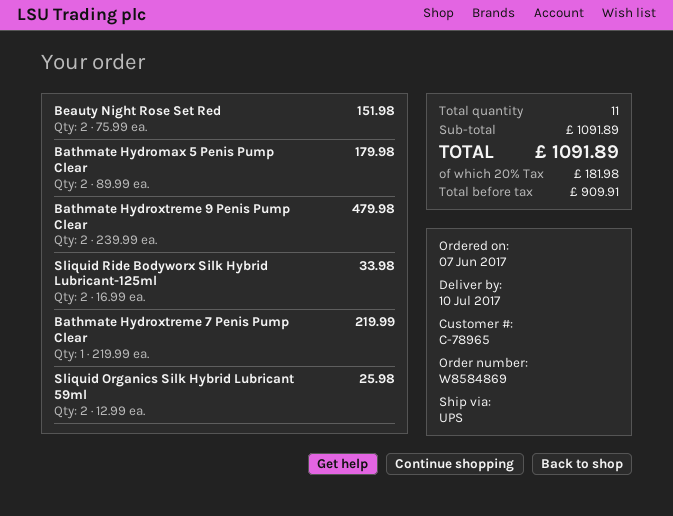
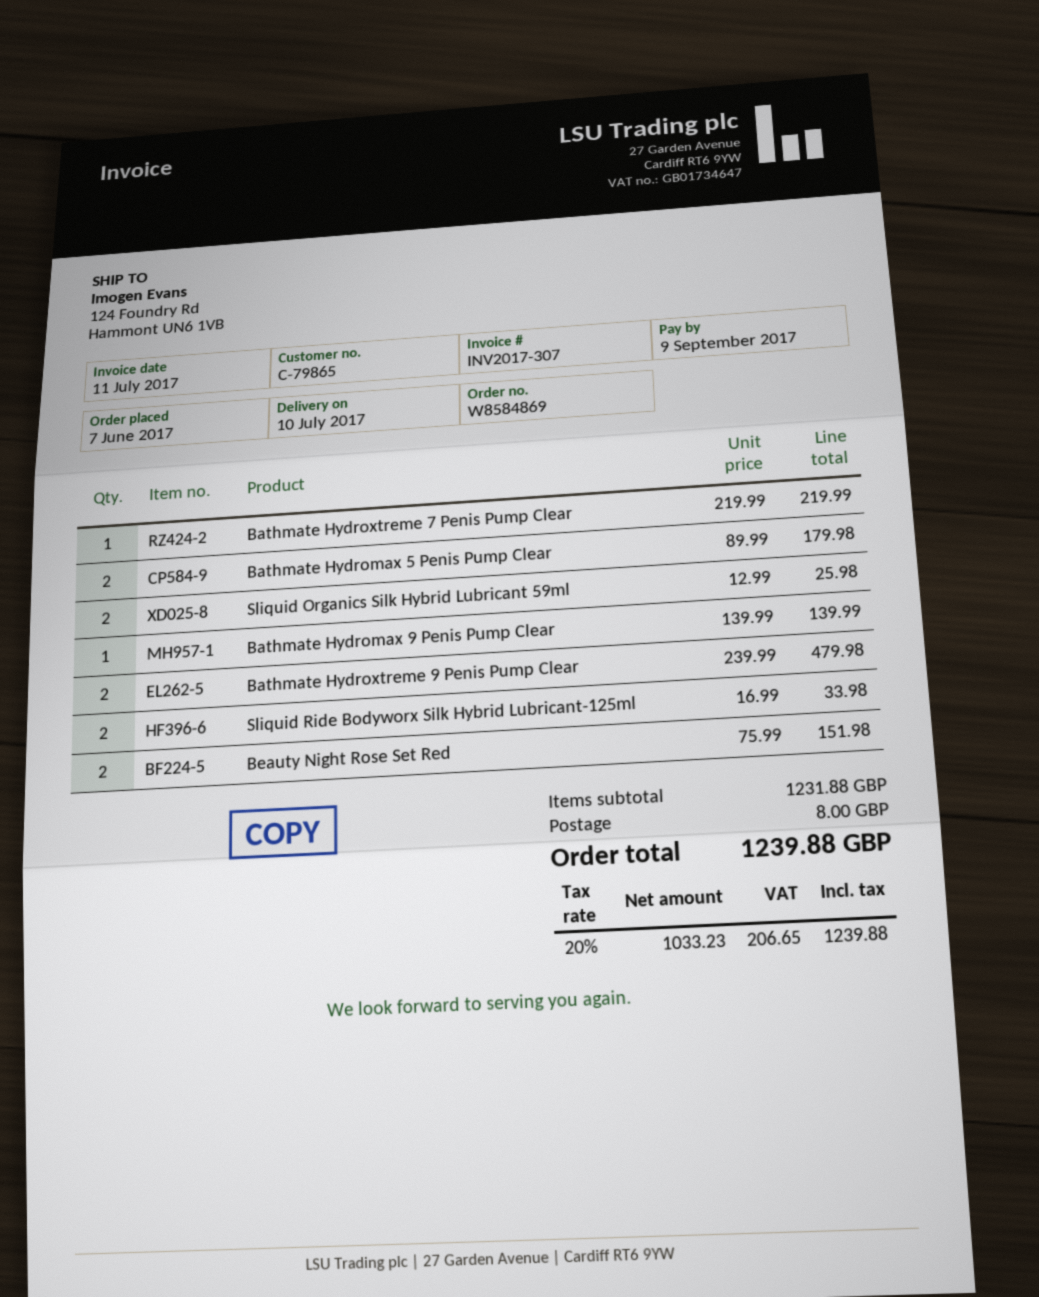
customer number: C-78965 -> C-79865
Bathmate Hydromax 9 Penis Pump Clear: none -> 1 x 139.99 = 139.99
subtotal: 1091.89 -> 1231.88
shipping: none -> 8.00
net: 909.91 -> 1033.23
tax: 20% = 181.98 -> 20% = 206.65
total: 1091.89 -> 1239.88

